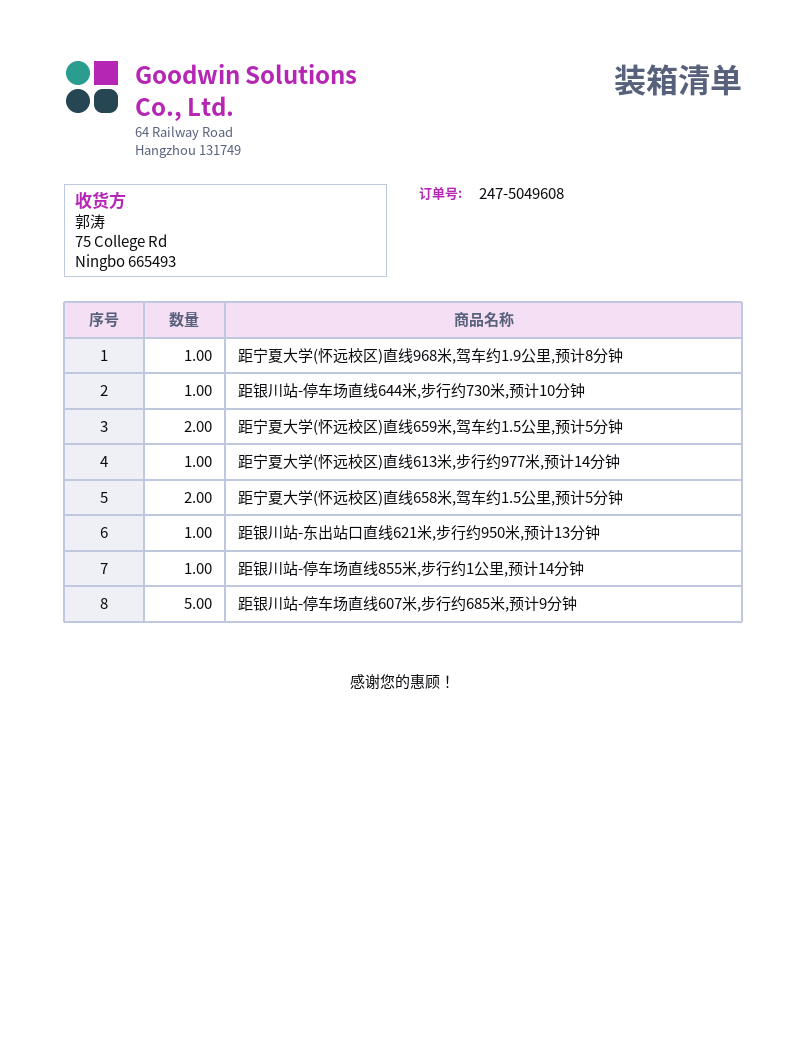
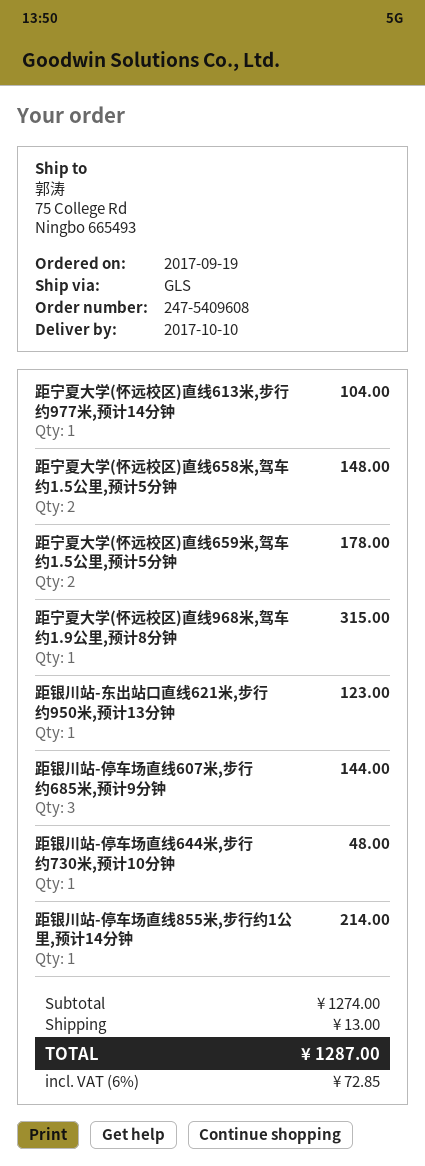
order number: 247-5049608 -> 247-5409608
距银川站-停车场直线607米,步行约685米,预计9分钟: 5 -> 3

